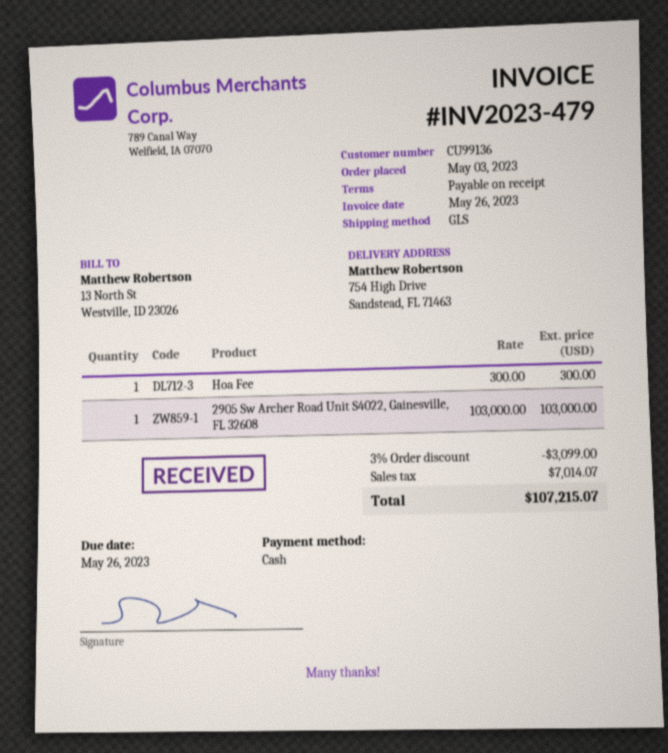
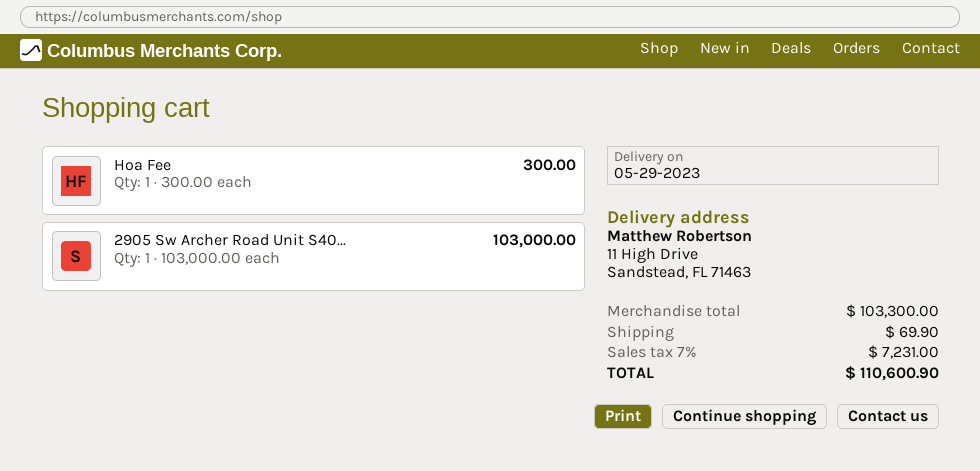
ship to: 754 High Drive, Sandstead, FL 71463 -> 11 High Drive, Sandstead, FL 71463
discount: 3% = 3099.00 -> none
shipping: none -> 69.90
tax: 7014.07 -> 7231.00
total: 107215.07 -> 110600.90

